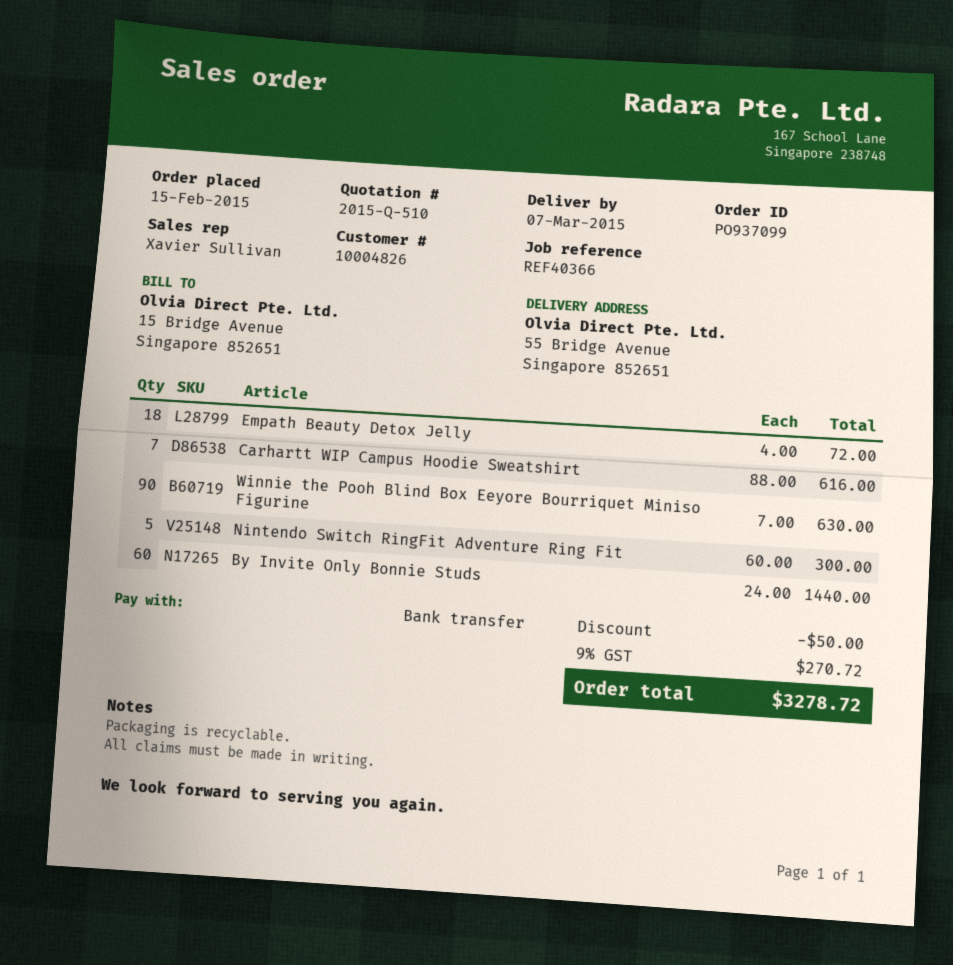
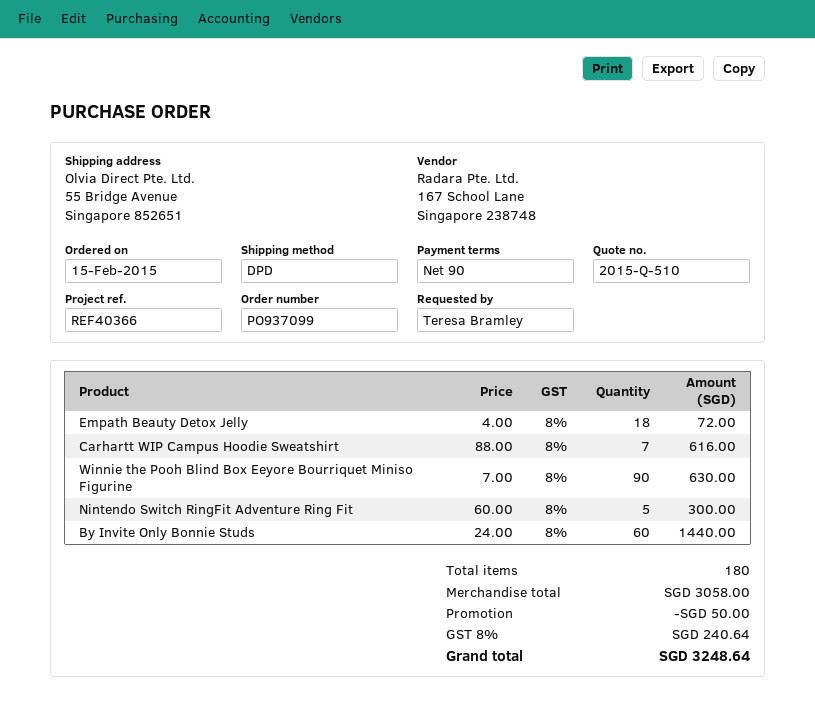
tax: 9% = 270.72 -> 8% = 240.64
total: 3278.72 -> 3248.64

